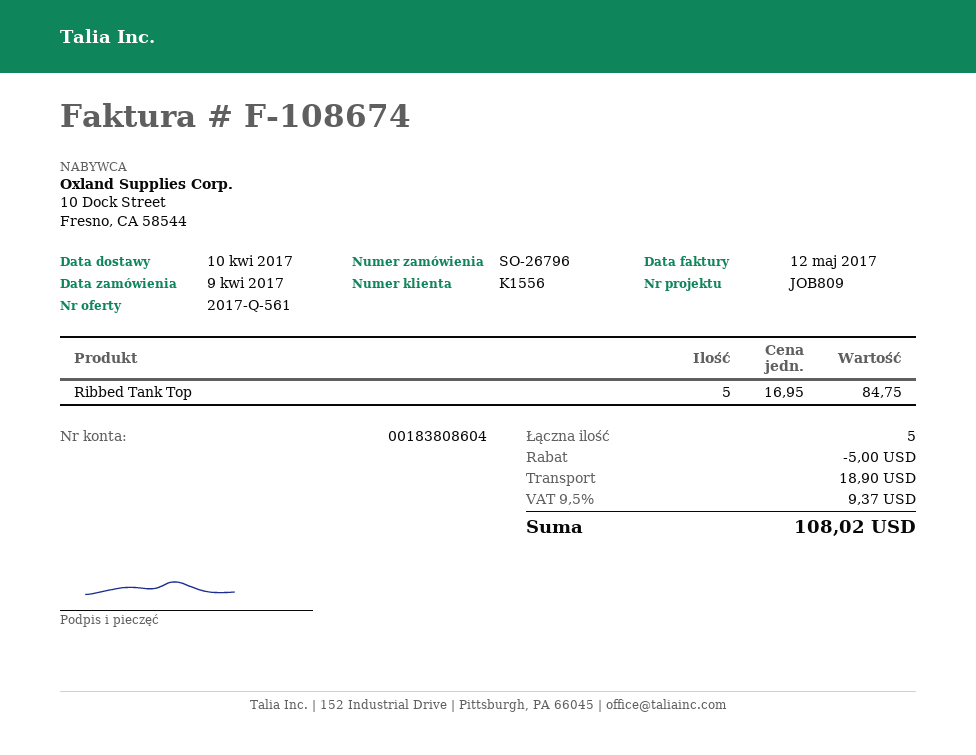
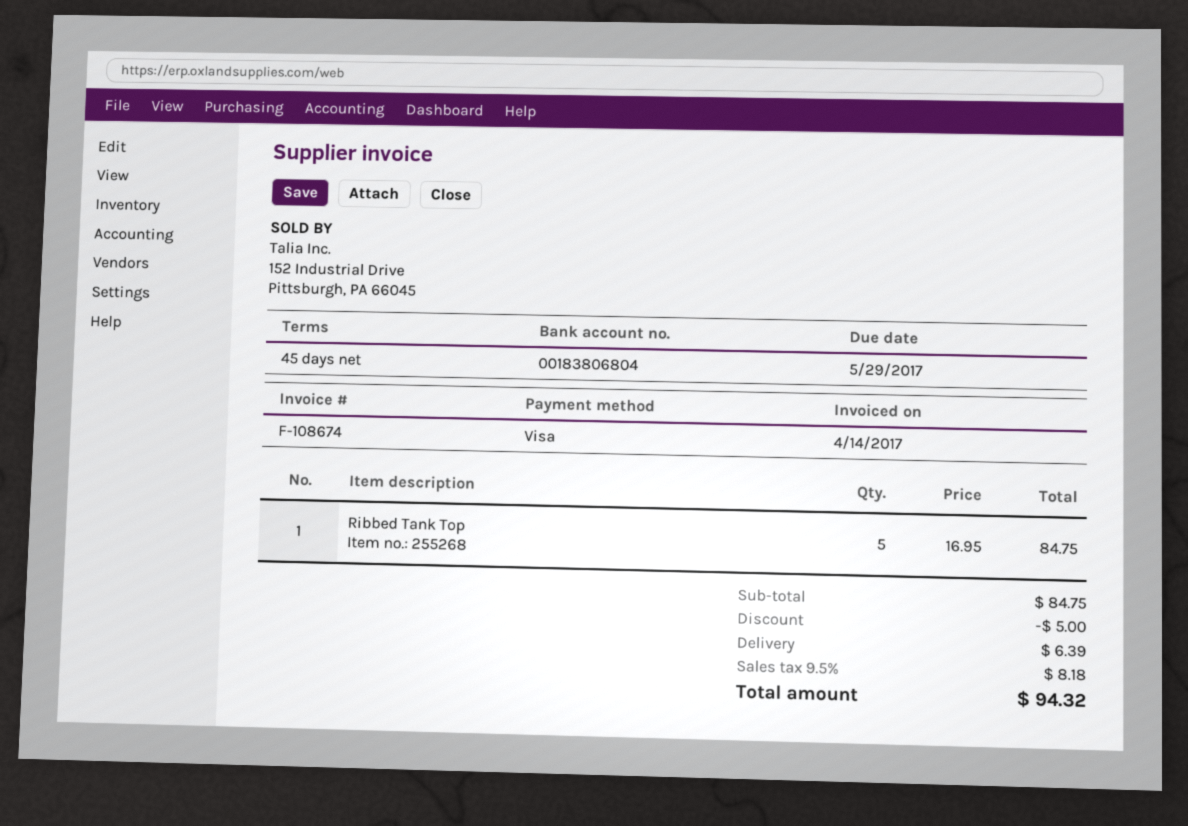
invoice date: 2017-05-12 -> 2017-04-14
bank account: 00183808604 -> 00183806804
shipping: 18.90 -> 6.39
tax: 9.5% = 9.37 -> 9.5% = 8.18
total: 108.02 -> 94.32

